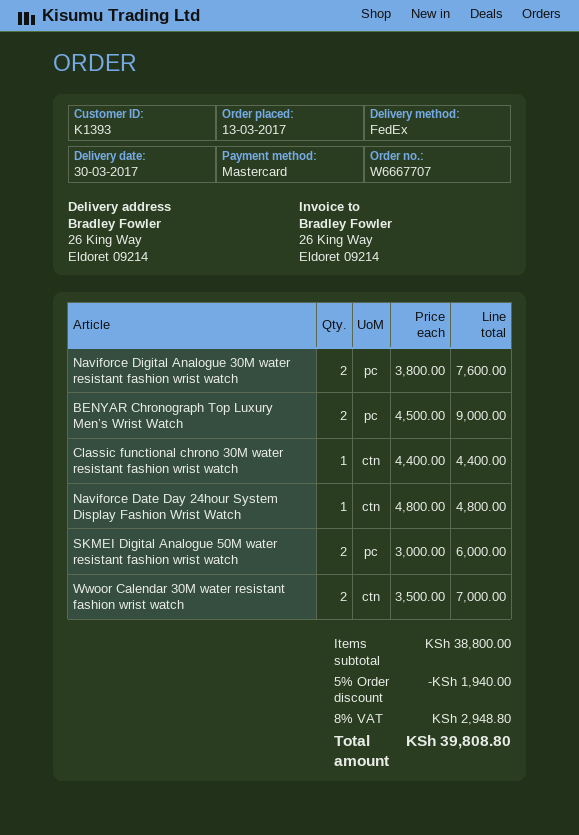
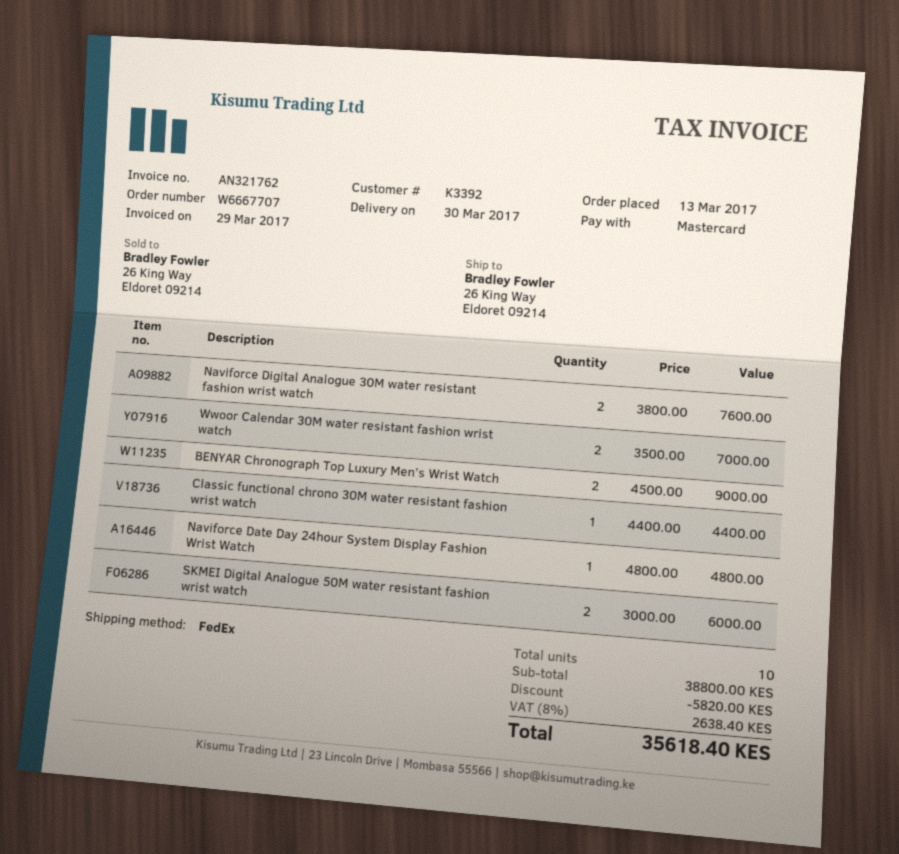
customer number: K1393 -> K3392
discount: 1940.00 -> 5820.00
tax: 8% = 2948.80 -> 8% = 2638.40
total: 39808.80 -> 35618.40

